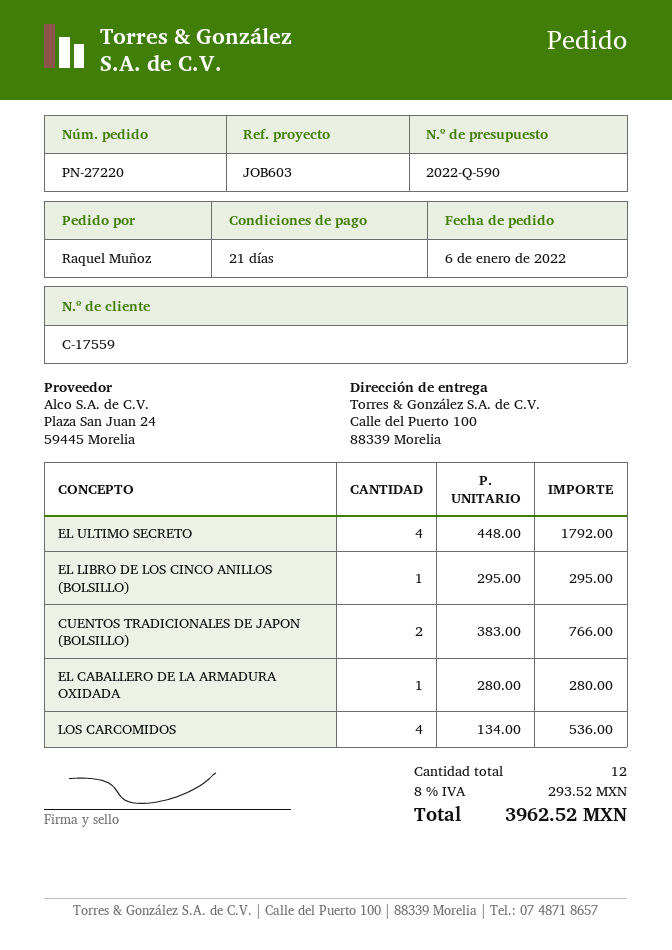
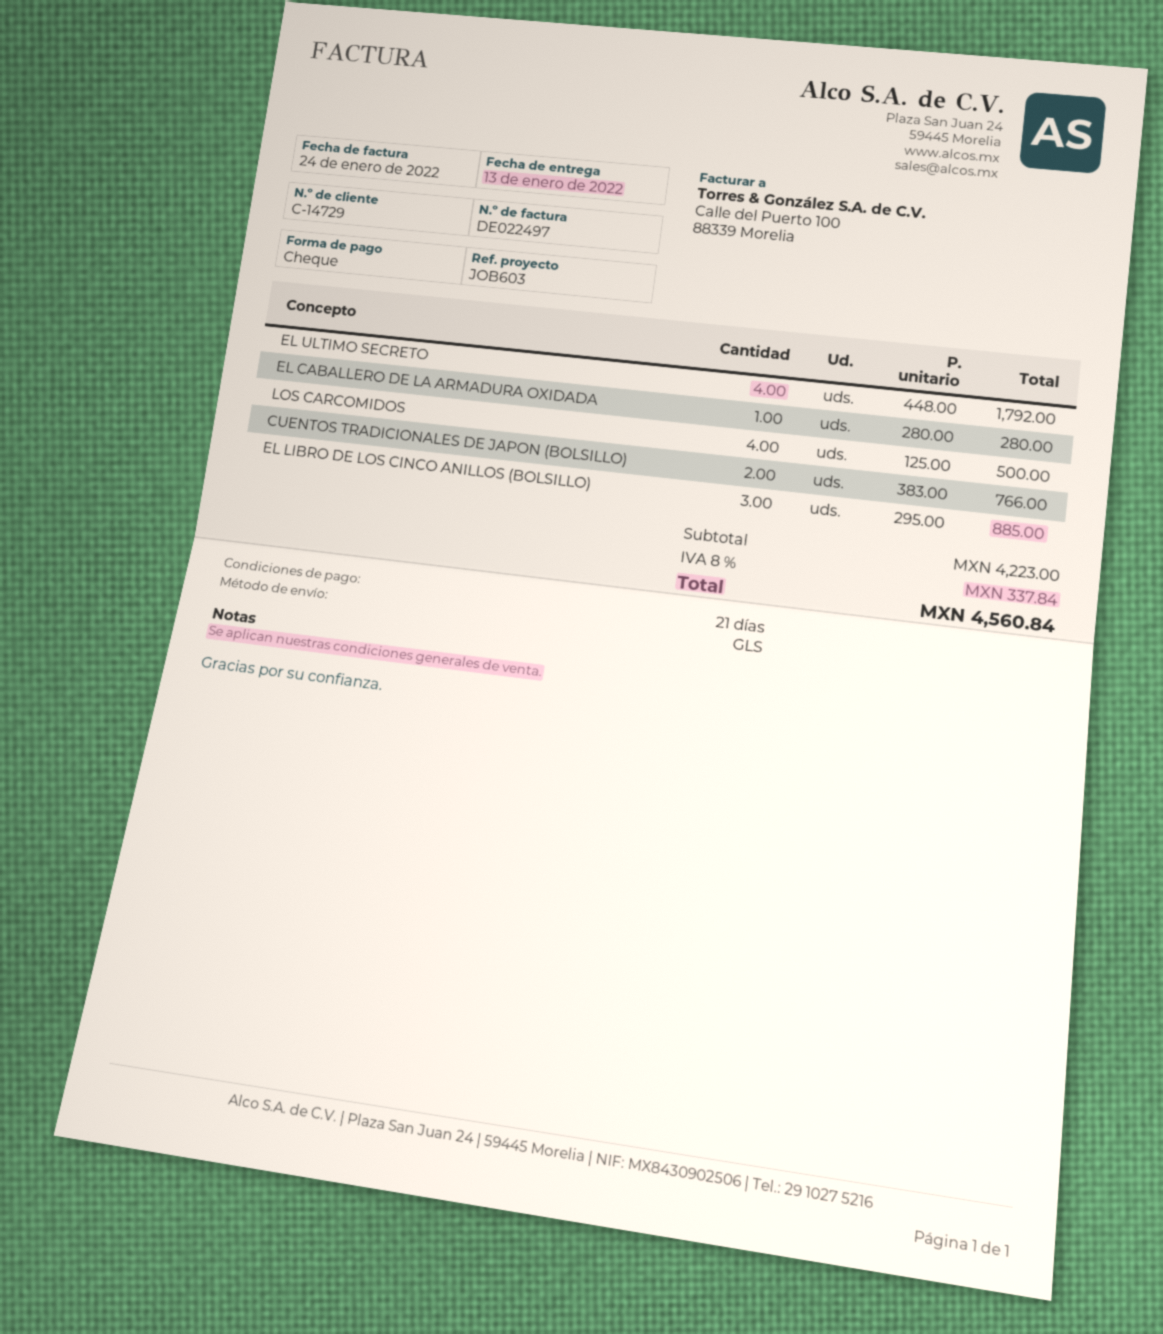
customer number: C-17559 -> C-14729
EL LIBRO DE LOS CINCO ANILLOS (BOLSILLO): 1 x 295.00 = 295.00 -> 3 x 295.00 = 885.00
LOS CARCOMIDOS: 4 x 134.00 = 536.00 -> 4 x 125.00 = 500.00
tax: 8% = 293.52 -> 8% = 337.84
total: 3962.52 -> 4560.84

